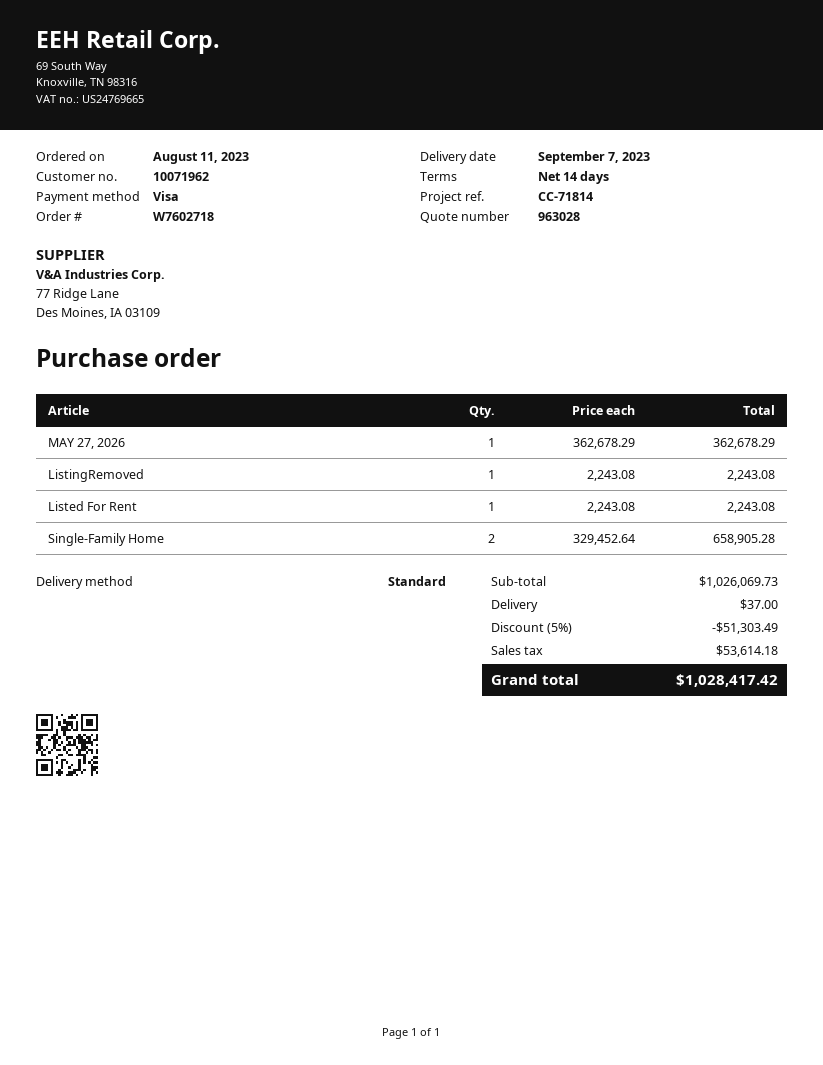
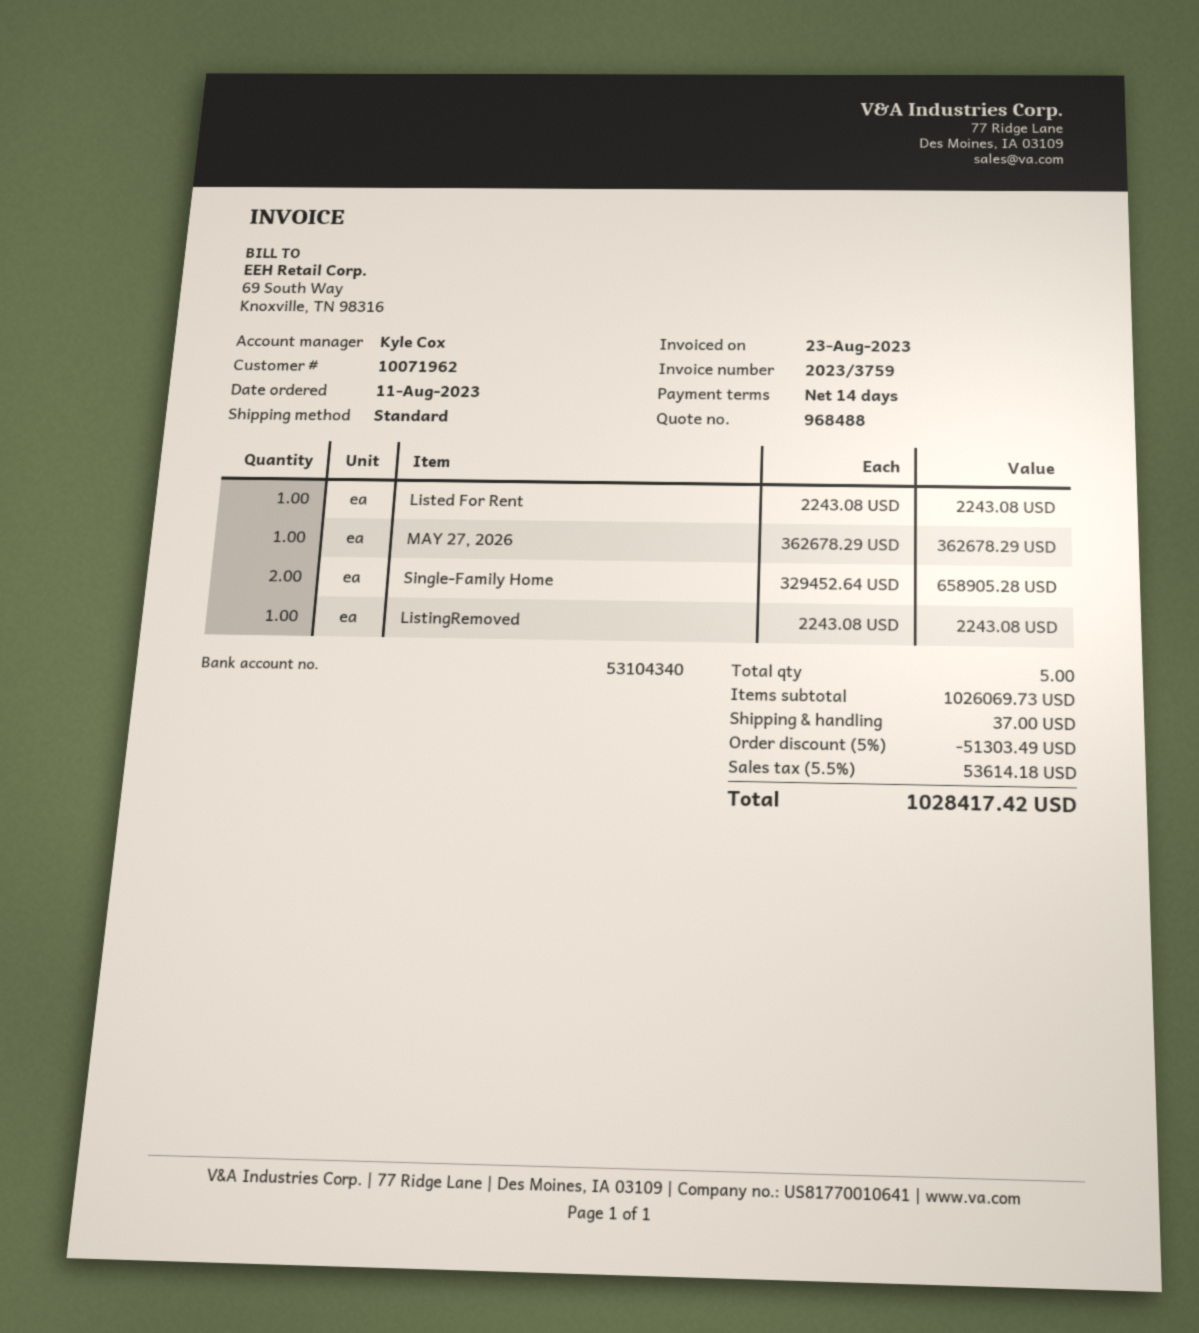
quote number: 963028 -> 968488

